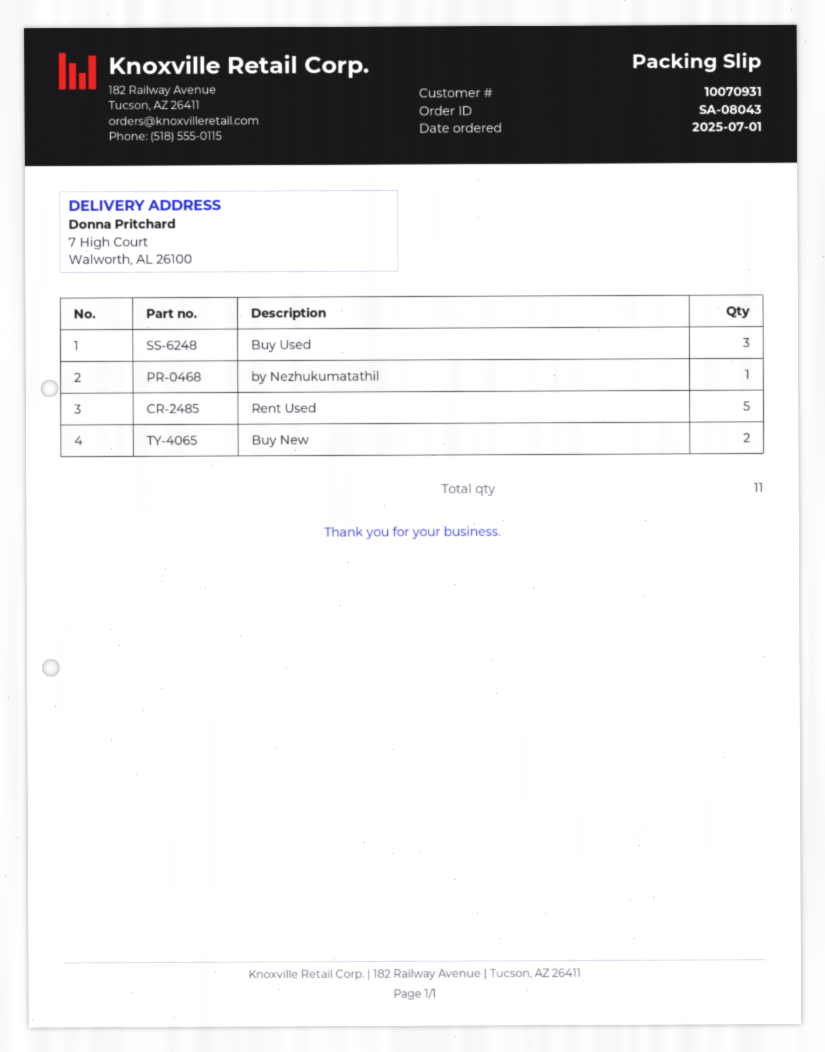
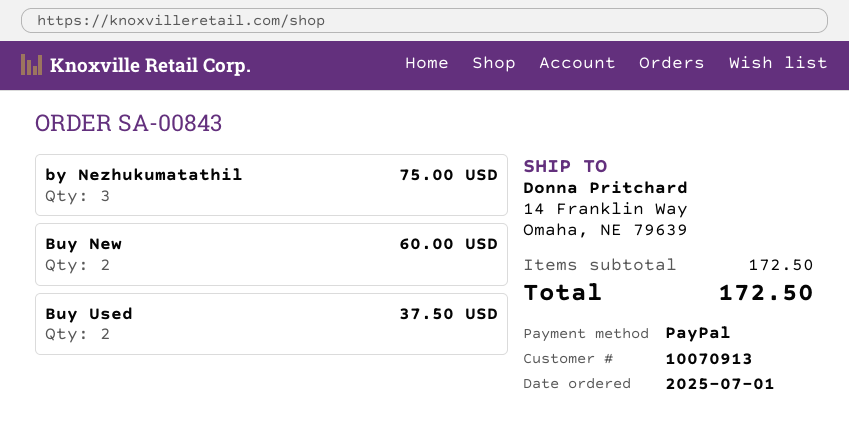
order number: SA-08043 -> SA-00843
customer number: 10070931 -> 10070913
ship to: 7 High Court, Walworth, AL 26100 -> 14 Franklin Way, Omaha, NE 79639
Buy Used: 3 -> 2
by Nezhukumatathil: 1 -> 3
Rent Used: 5 -> none

